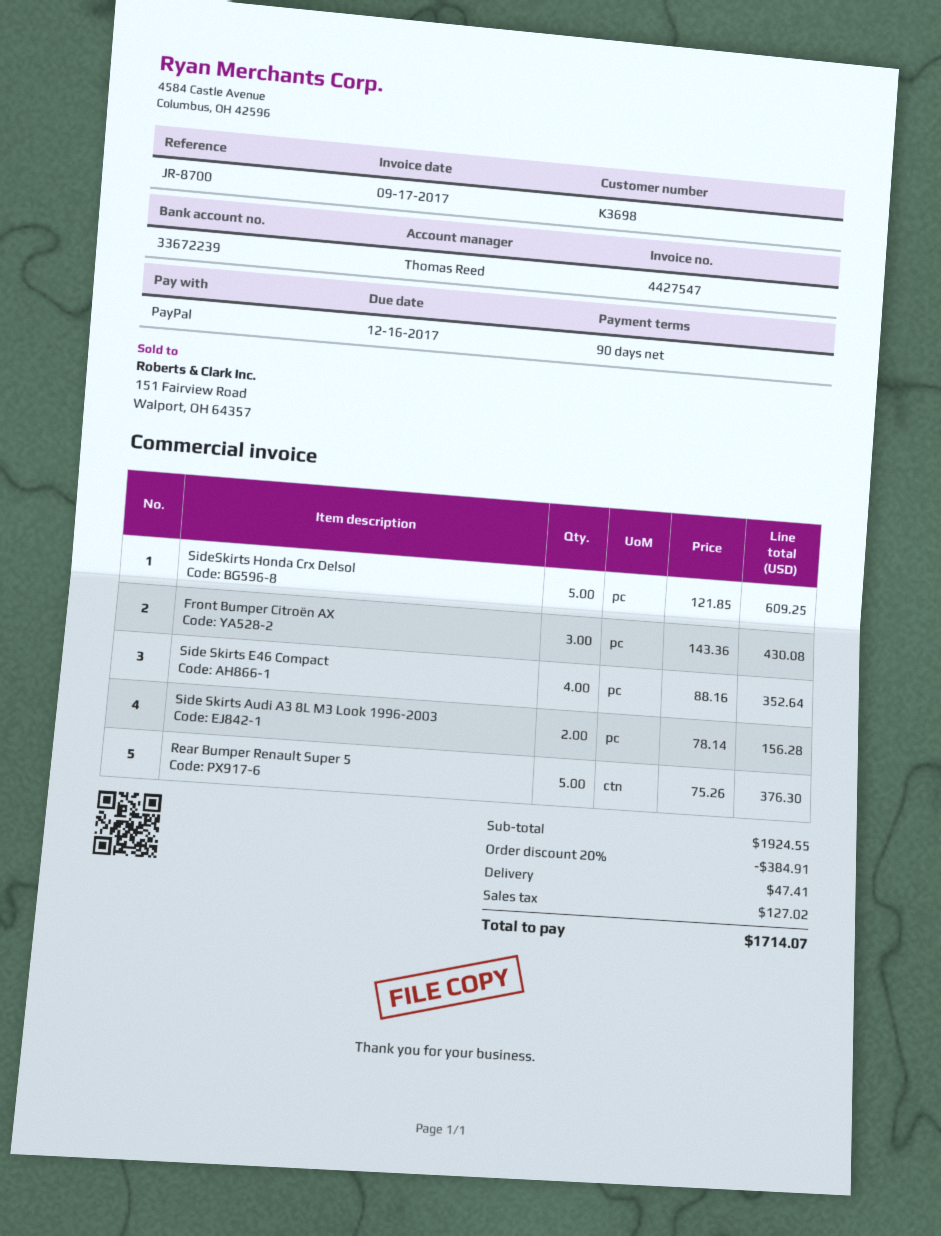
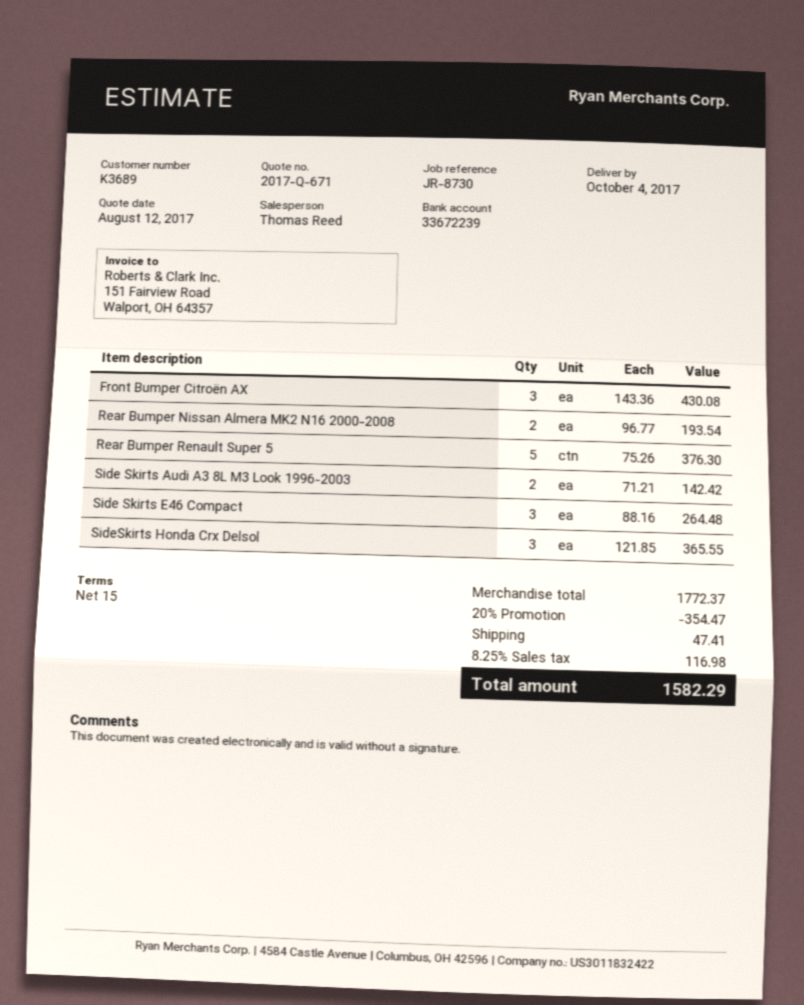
payment terms: 90 days -> 15 days
customer number: K3698 -> K3689
reference: JR-8700 -> JR-8730
SideSkirts Honda Crx Delsol: 5 x 121.85 = 609.25 -> 3 x 121.85 = 365.55
Side Skirts E46 Compact: 4 x 88.16 = 352.64 -> 3 x 88.16 = 264.48
Side Skirts Audi A3 8L M3 Look 1996-2003: 2 x 78.14 = 156.28 -> 2 x 71.21 = 142.42
Rear Bumper Nissan Almera MK2 N16 2000-2008: none -> 2 x 96.77 = 193.54
subtotal: 1924.55 -> 1772.37
discount: 20% = 384.91 -> 20% = 354.47
tax: 127.02 -> 116.98
total: 1714.07 -> 1582.29

